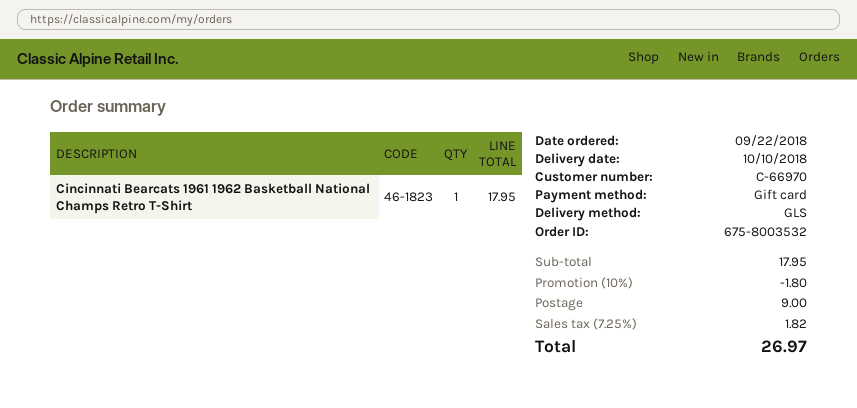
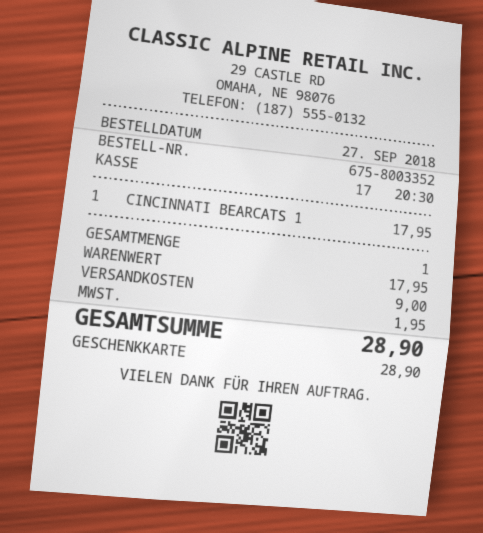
order number: 675-8003532 -> 675-8003352
order date: 2018-09-22 -> 2018-09-27
discount: 10% = 1.80 -> none
tax: 1.82 -> 1.95
total: 26.97 -> 28.90

